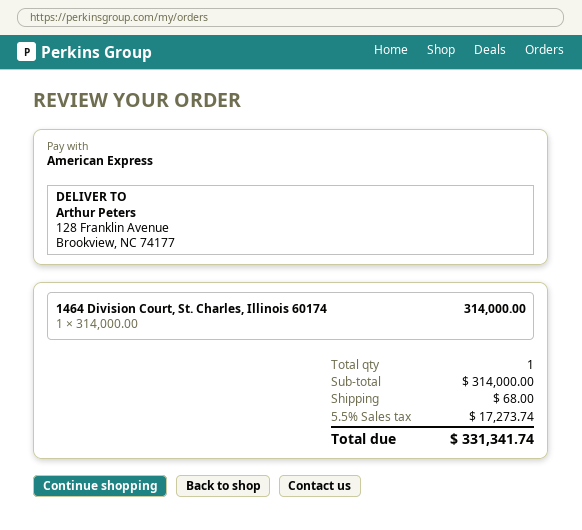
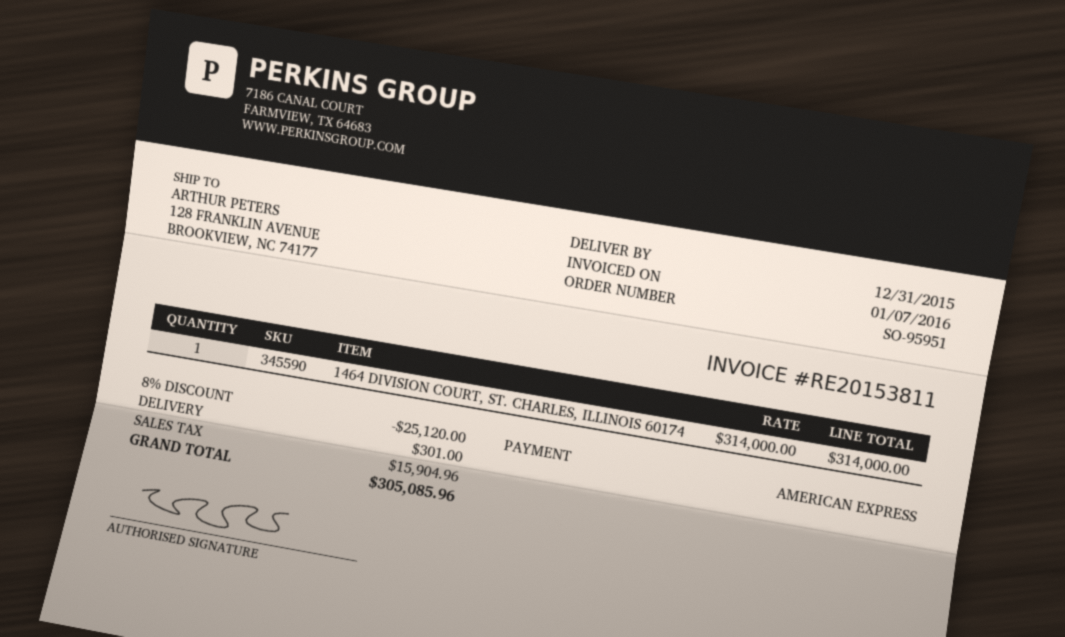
discount: none -> 8% = 25120.00
shipping: 68.00 -> 301.00
tax: 17273.74 -> 15904.96
total: 331341.74 -> 305085.96

